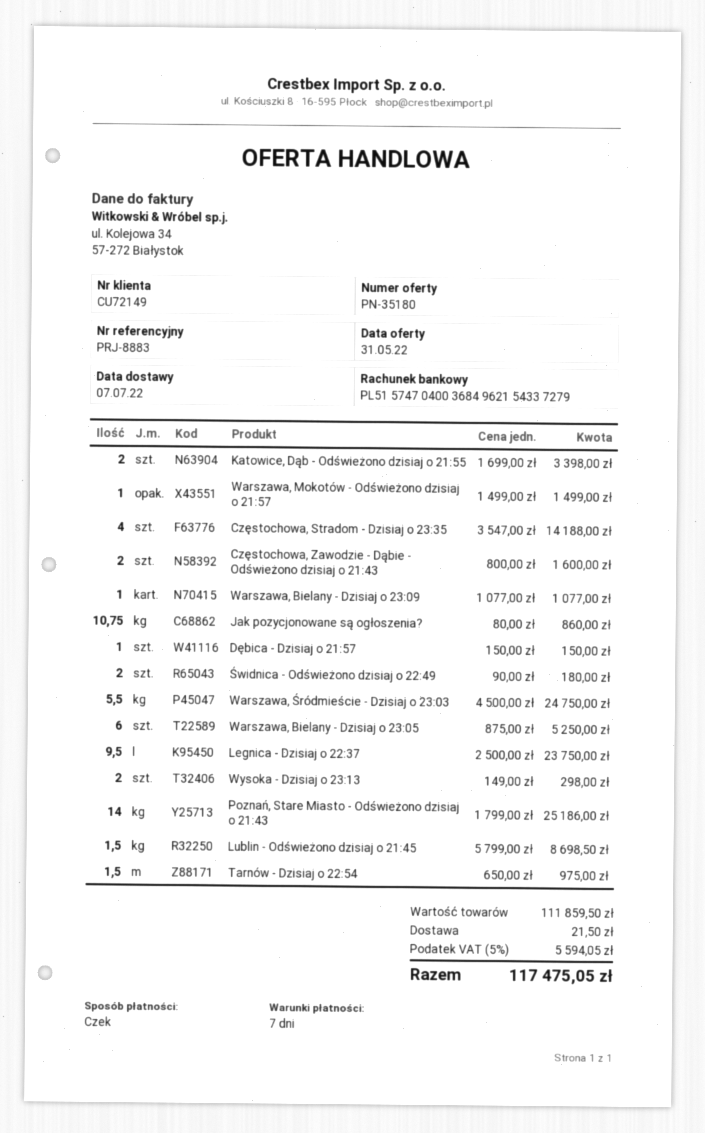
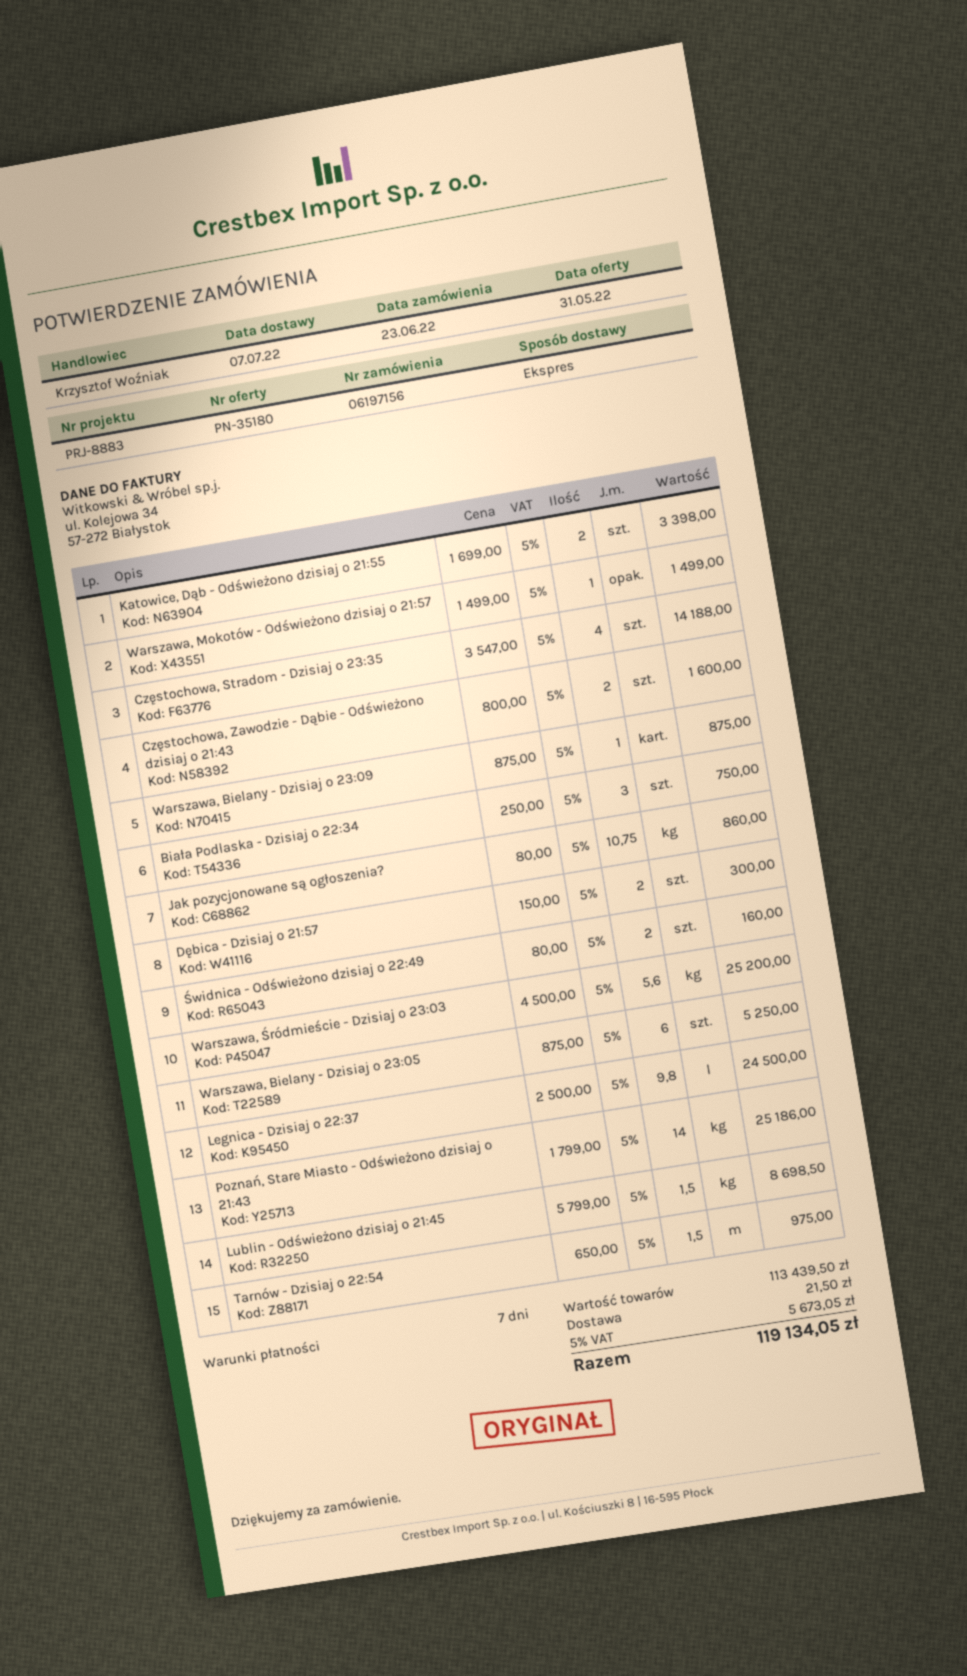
Warszawa, Bielany - Dzisiaj o 23:09: 1 x 1077.00 = 1077.00 -> 1 x 875.00 = 875.00
Dębica - Dzisiaj o 21:57: 1 x 150.00 = 150.00 -> 2 x 150.00 = 300.00
Świdnica - Odświeżono dzisiaj o 22:49: 2 x 90.00 = 180.00 -> 2 x 80.00 = 160.00
Warszawa, Śródmieście - Dzisiaj o 23:03: 5.5 x 4500.00 = 24750.00 -> 5.6 x 4500.00 = 25200.00
Legnica - Dzisiaj o 22:37: 9.5 x 2500.00 = 23750.00 -> 9.8 x 2500.00 = 24500.00
Wysoka - Dzisiaj o 23:13: 2 x 149.00 = 298.00 -> none
Biała Podlaska - Dzisiaj o 22:34: none -> 3 x 250.00 = 750.00
subtotal: 111859.50 -> 113439.50
tax: 5% = 5594.05 -> 5% = 5673.05
total: 117475.05 -> 119134.05

